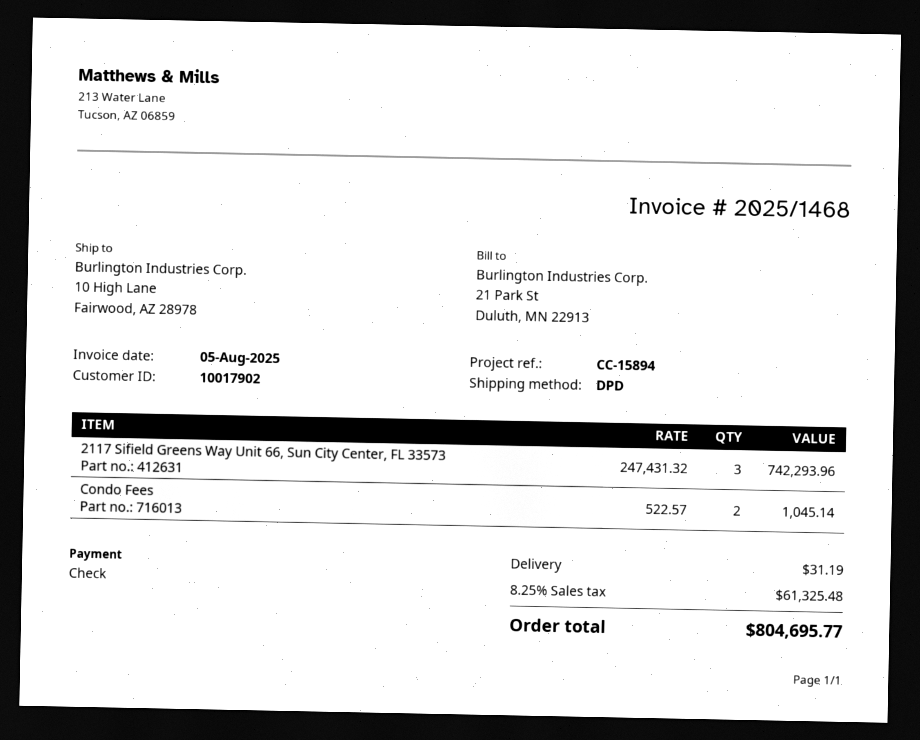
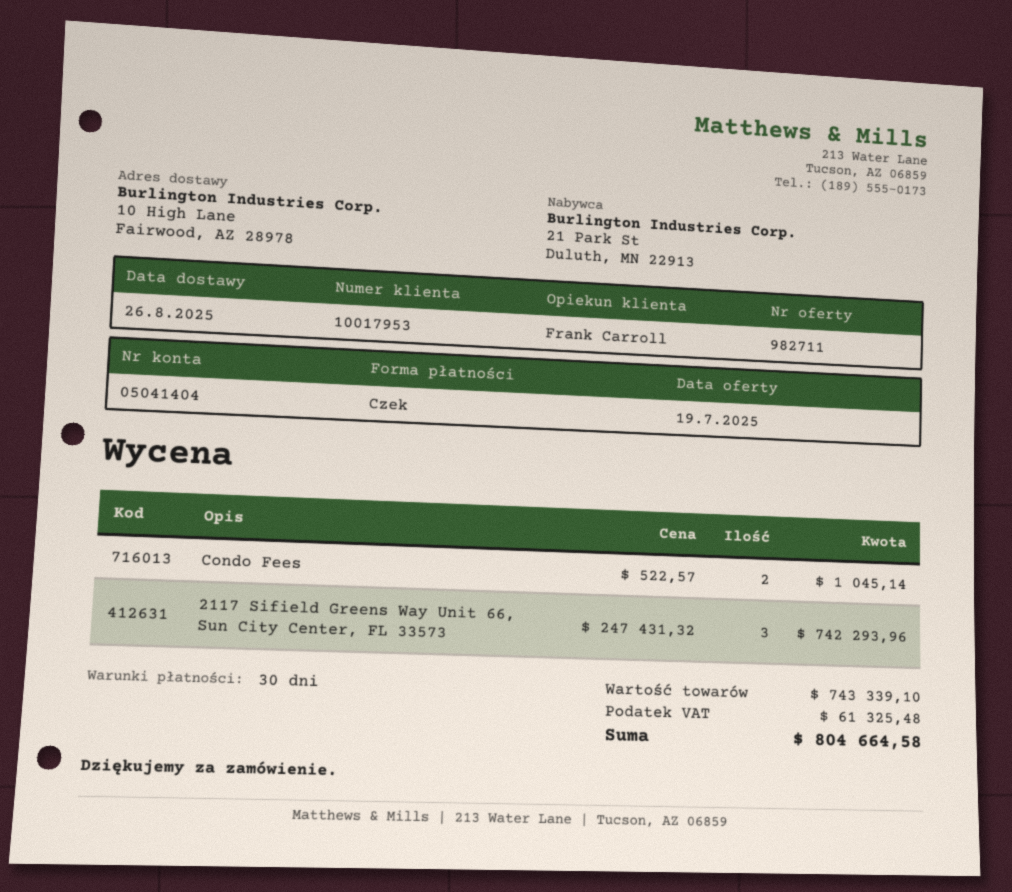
customer number: 10017902 -> 10017953
shipping: 31.19 -> none
total: 804695.77 -> 804664.58

